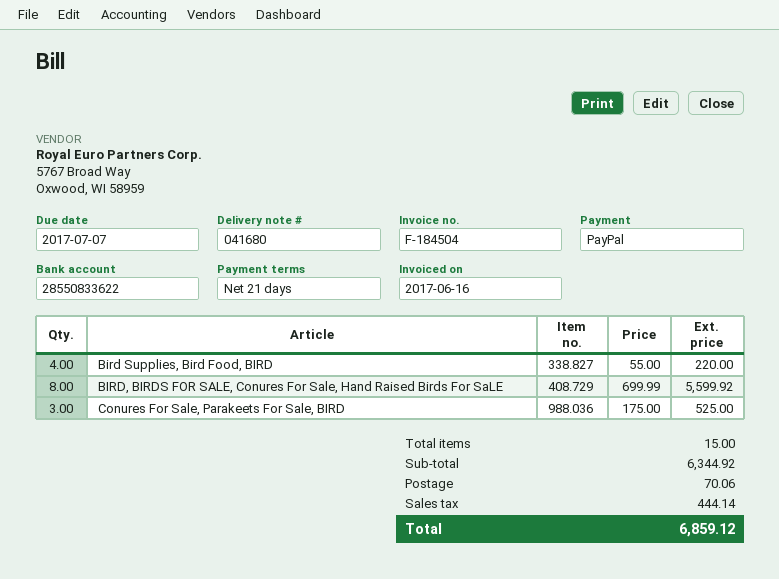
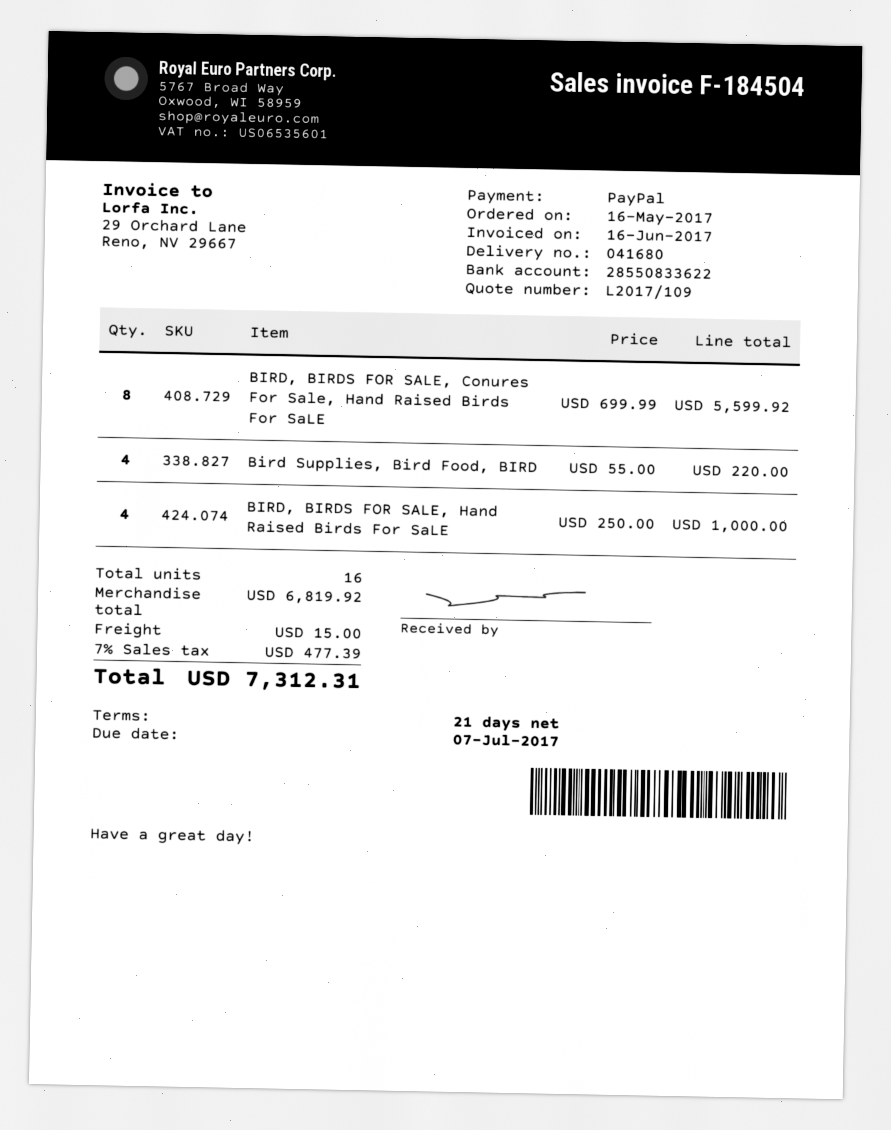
Conures For Sale, Parakeets For Sale, BIRD: 3 x 175.00 = 525.00 -> none
BIRD, BIRDS FOR SALE, Hand Raised Birds For SaLE: none -> 4 x 250.00 = 1000.00
total quantity: 15 -> 16
subtotal: 6344.92 -> 6819.92
shipping: 70.06 -> 15.00
tax: 444.14 -> 477.39
total: 6859.12 -> 7312.31

